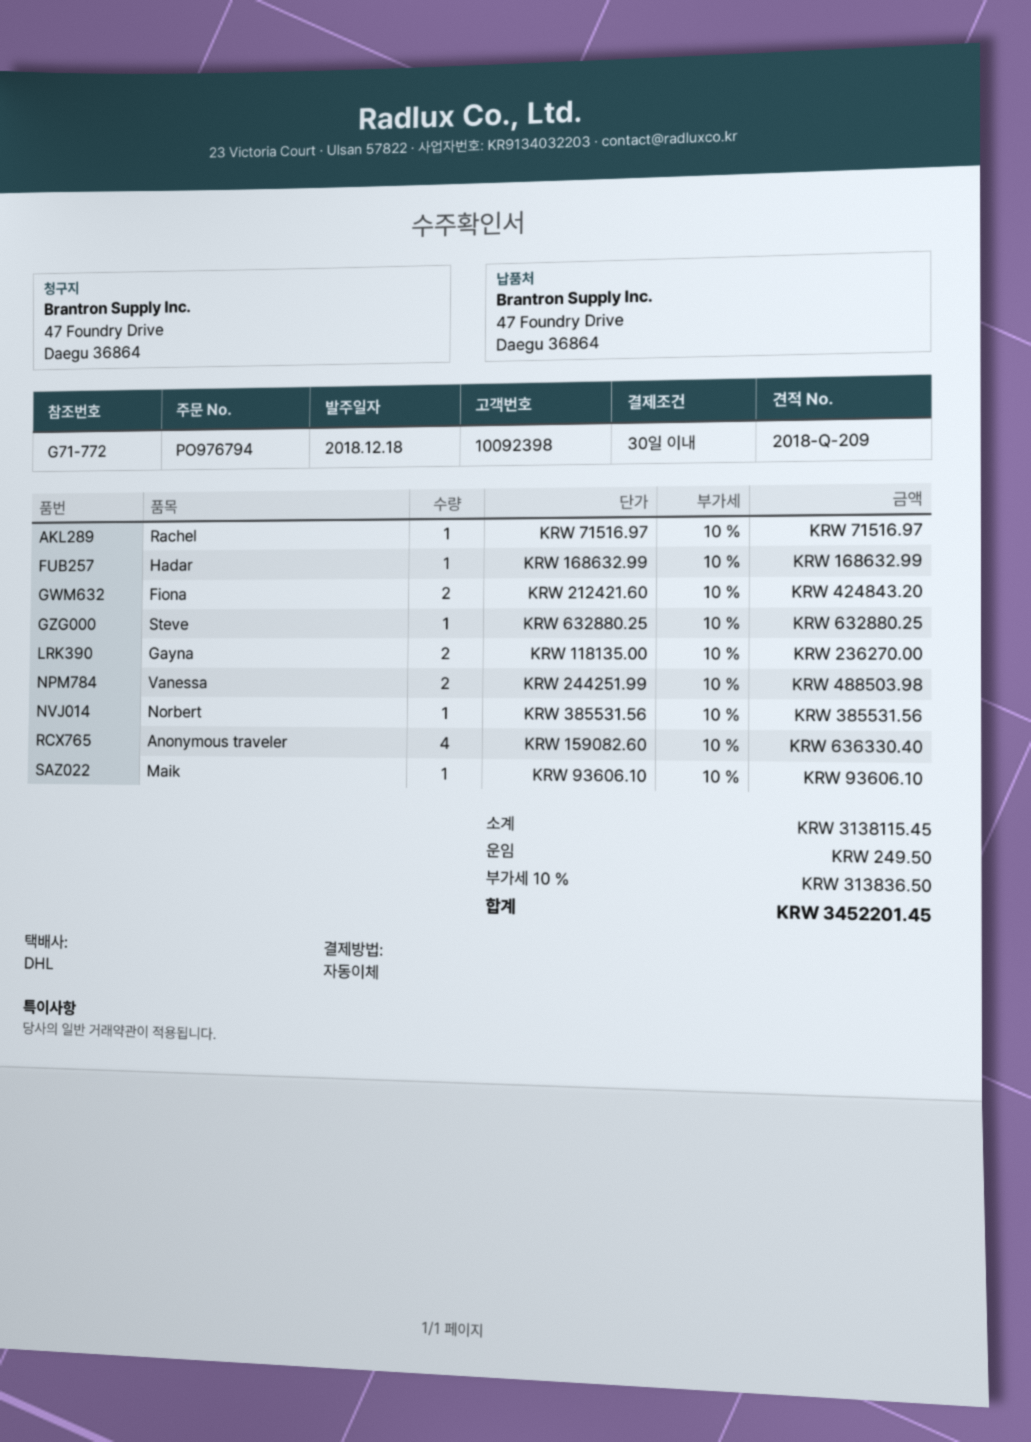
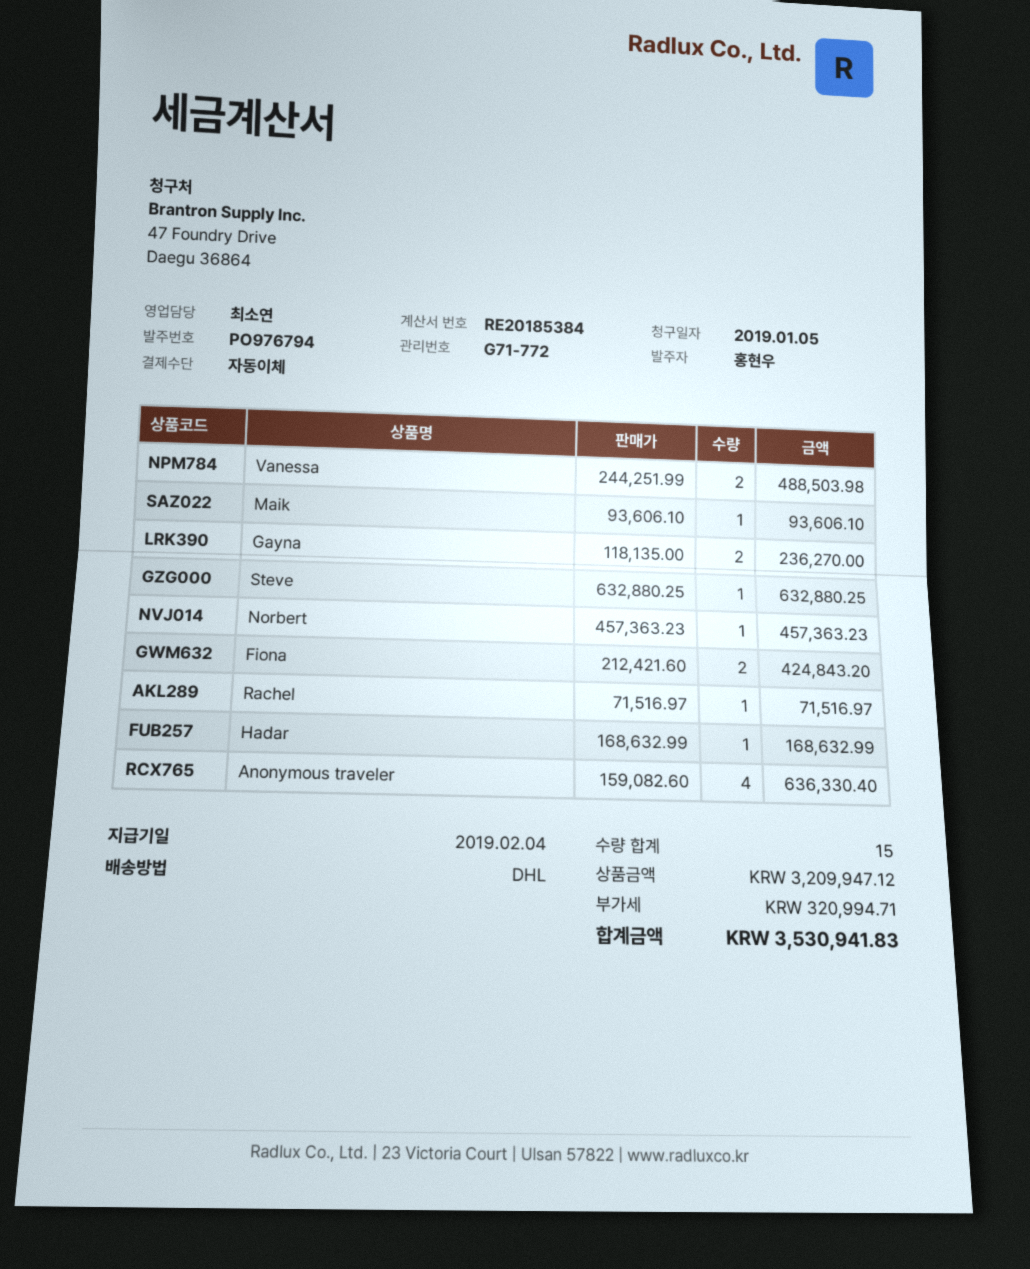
Norbert: 1 x 385531.56 = 385531.56 -> 1 x 457363.23 = 457363.23
subtotal: 3138115.45 -> 3209947.12
shipping: 249.50 -> none
tax: 313836.50 -> 320994.71
total: 3452201.45 -> 3530941.83

